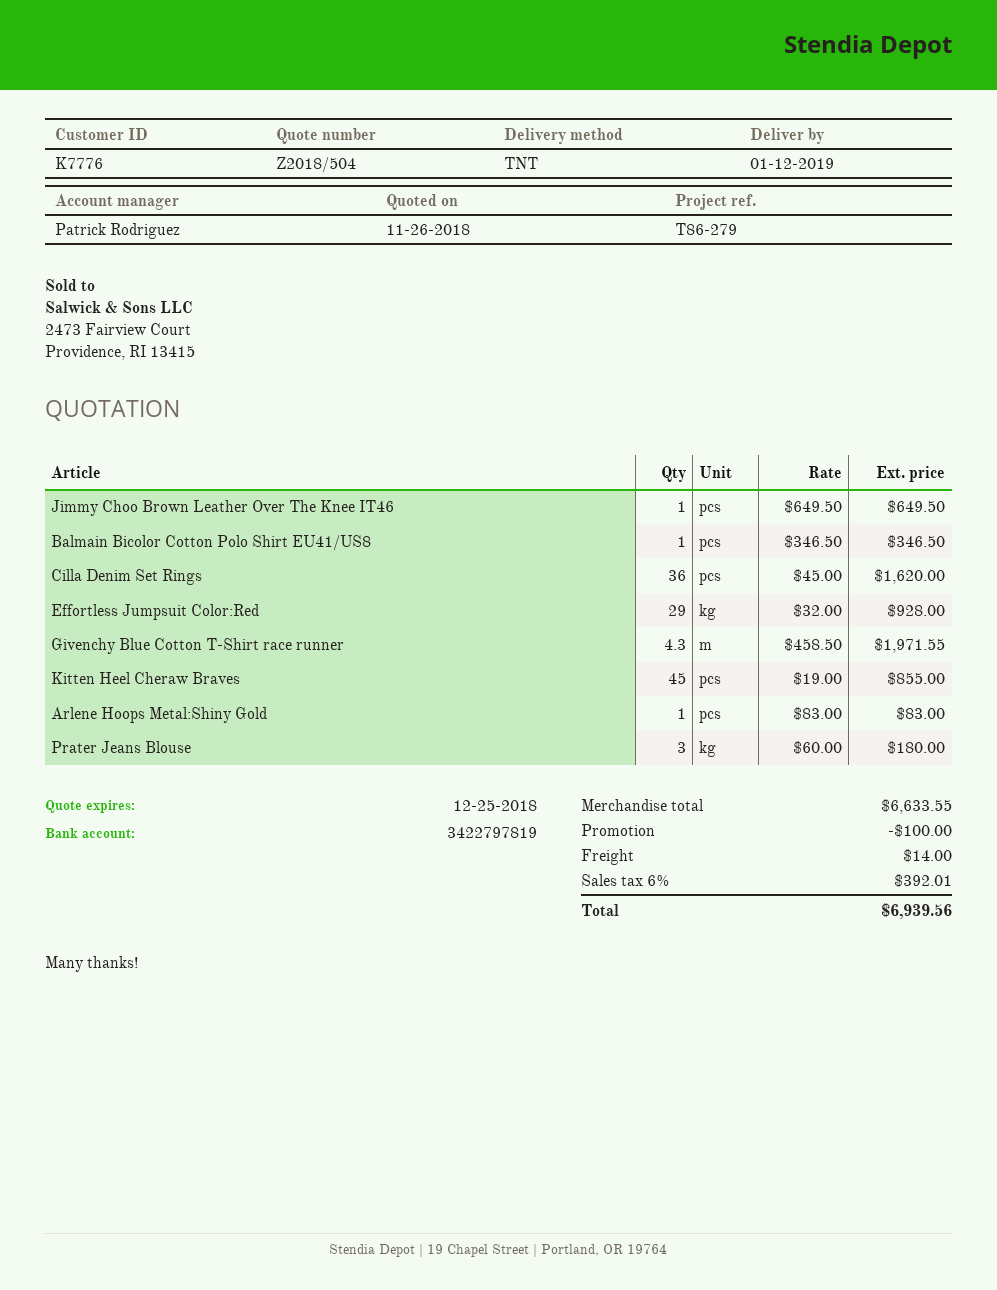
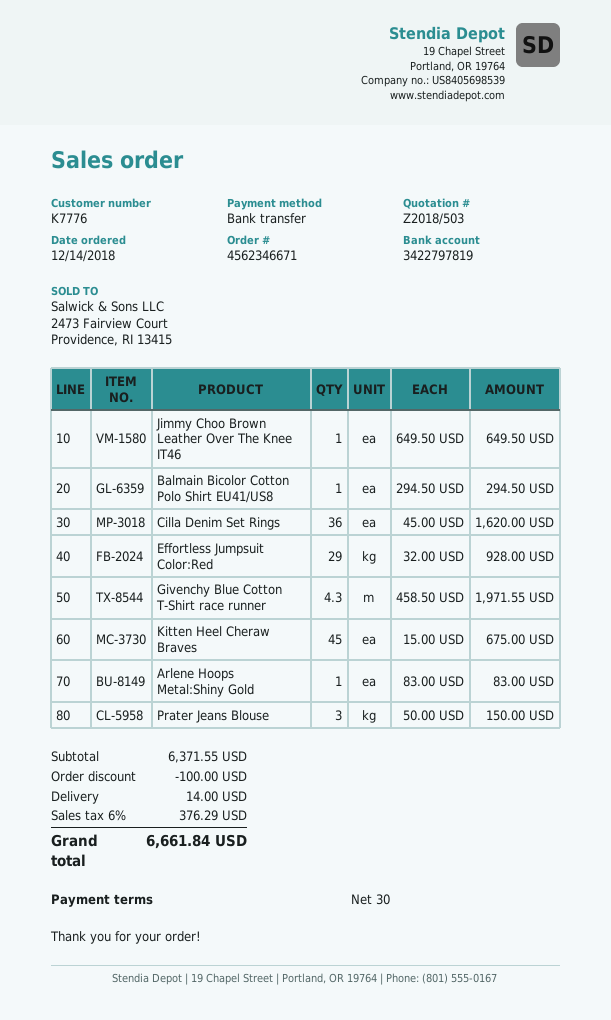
quote number: Z2018/504 -> Z2018/503
Balmain Bicolor Cotton Polo Shirt EU41/US8: 1 x 346.50 = 346.50 -> 1 x 294.50 = 294.50
Kitten Heel Cheraw Braves: 45 x 19.00 = 855.00 -> 45 x 15.00 = 675.00
Prater Jeans Blouse: 3 x 60.00 = 180.00 -> 3 x 50.00 = 150.00
subtotal: 6633.55 -> 6371.55
tax: 6% = 392.01 -> 6% = 376.29
total: 6939.56 -> 6661.84

